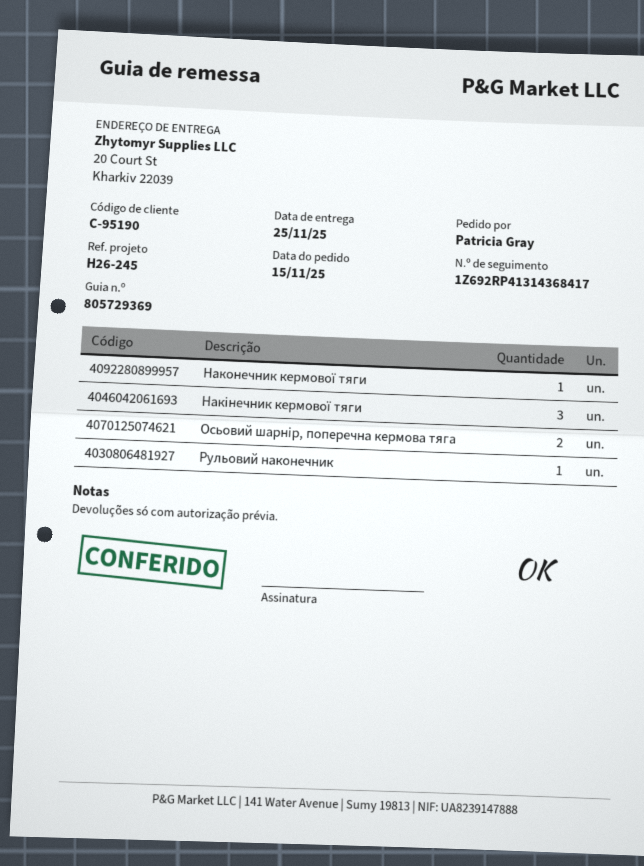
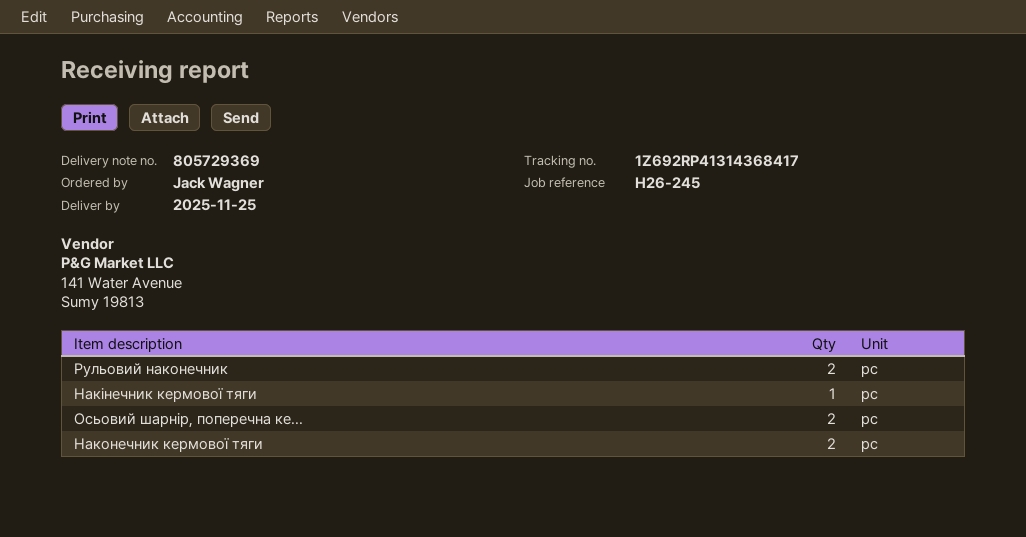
ordered by: Patricia Gray -> Jack Wagner
Наконечник кермової тяги: 1 -> 2
Накінечник кермової тяги: 3 -> 1
Рульовий наконечник: 1 -> 2

